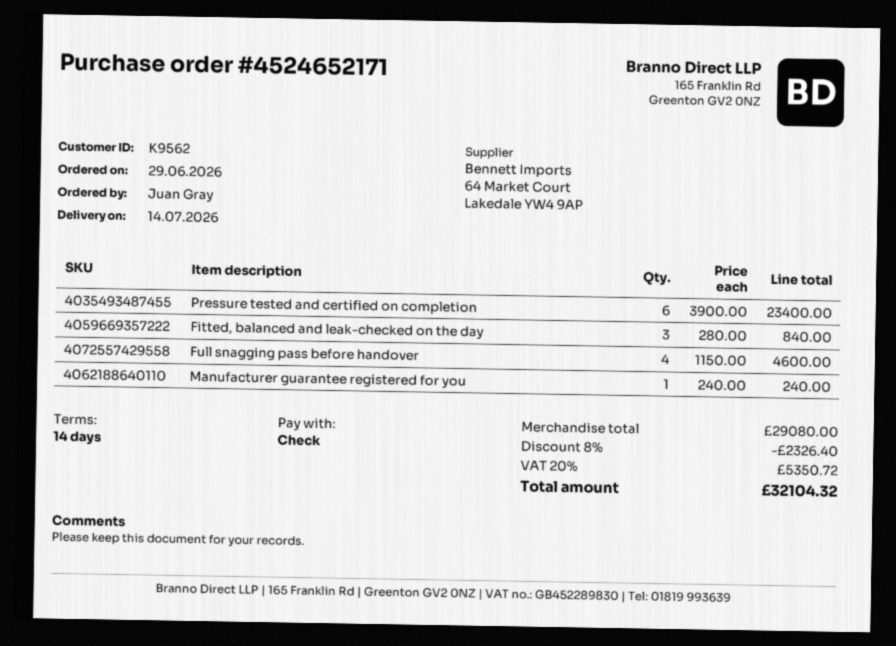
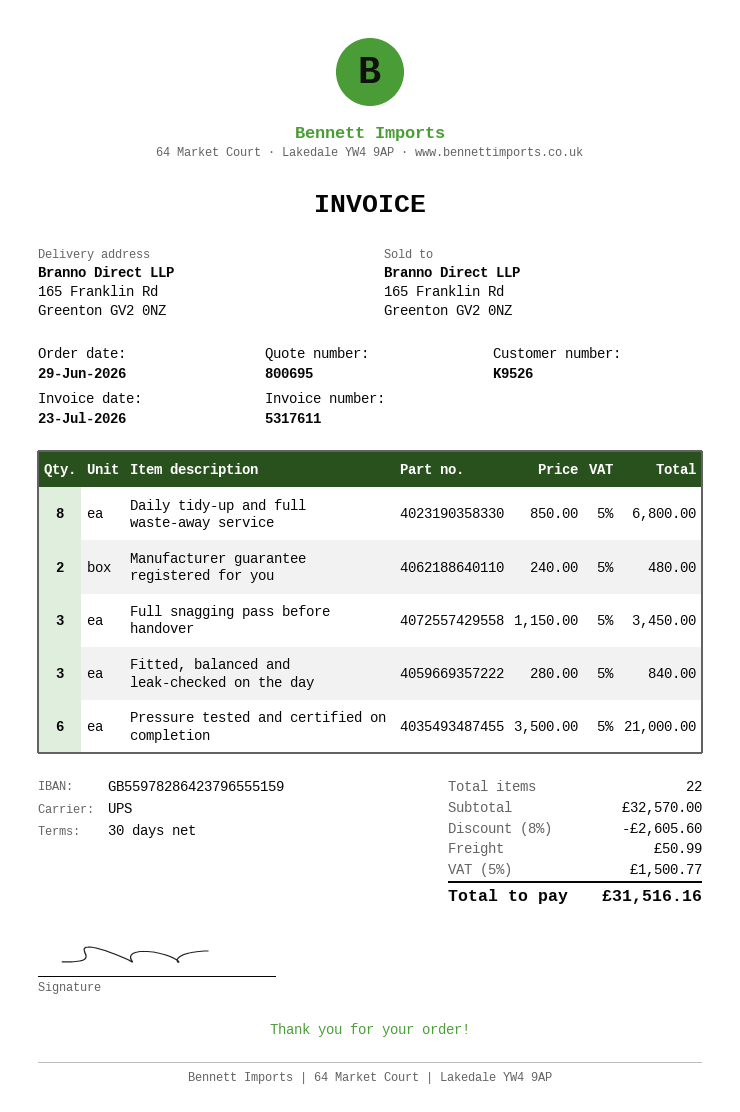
payment terms: 14 days -> 30 days
customer number: K9562 -> K9526
Pressure tested and certified on completion: 6 x 3900.00 = 23400.00 -> 6 x 3500.00 = 21000.00
Full snagging pass before handover: 4 x 1150.00 = 4600.00 -> 3 x 1150.00 = 3450.00
Manufacturer guarantee registered for you: 1 x 240.00 = 240.00 -> 2 x 240.00 = 480.00
Daily tidy-up and full waste-away service: none -> 8 x 850.00 = 6800.00
subtotal: 29080.00 -> 32570.00
discount: 8% = 2326.40 -> 8% = 2605.60
shipping: none -> 50.99
tax: 20% = 5350.72 -> 5% = 1500.77
total: 32104.32 -> 31516.16

